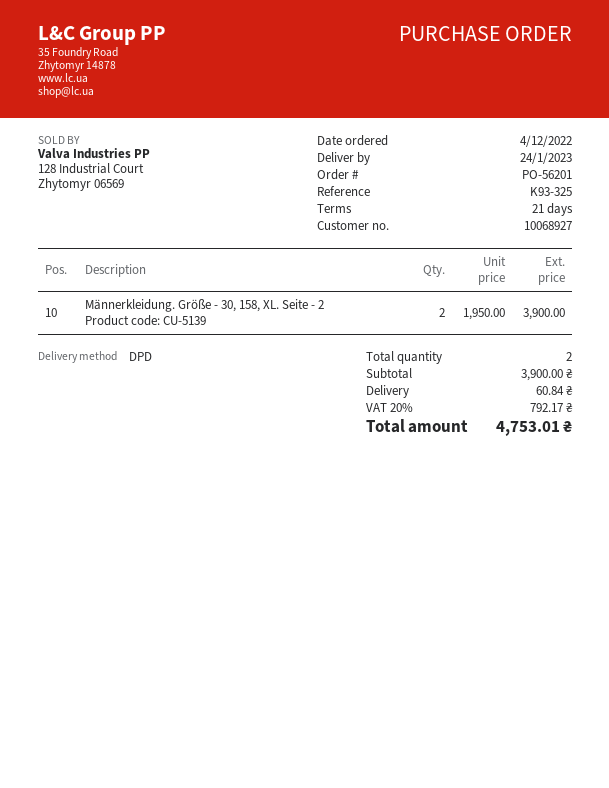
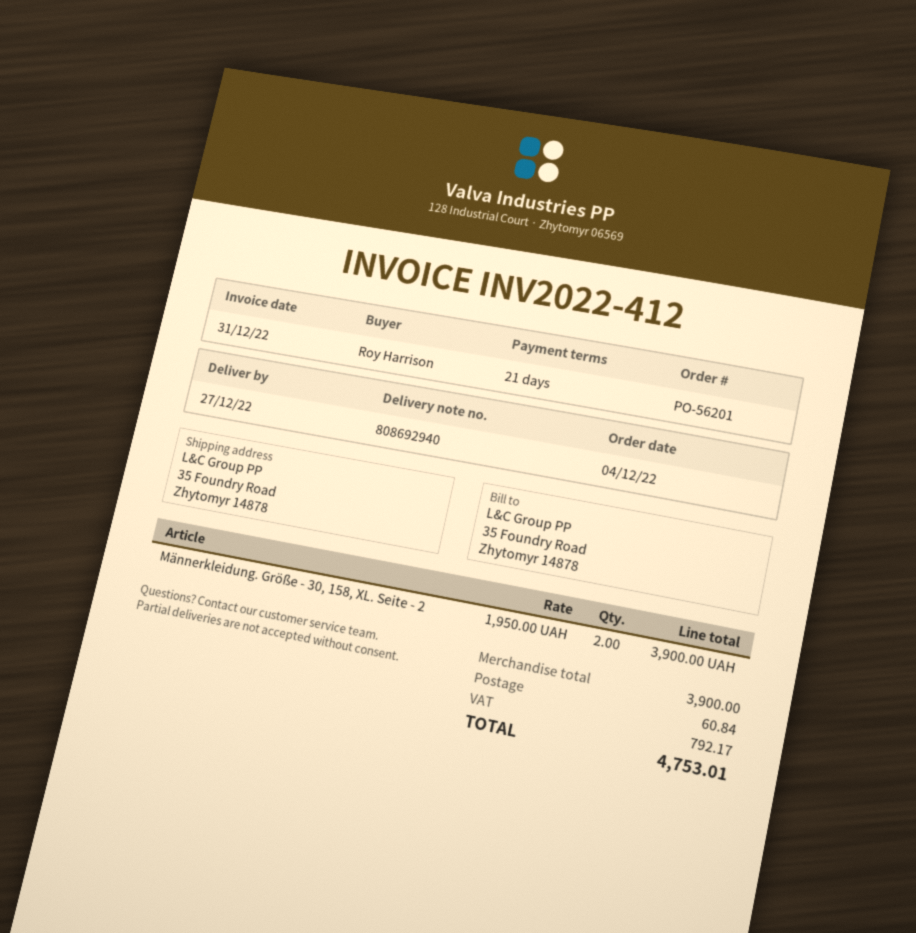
delivery date: 2023-01-24 -> 2022-12-27

